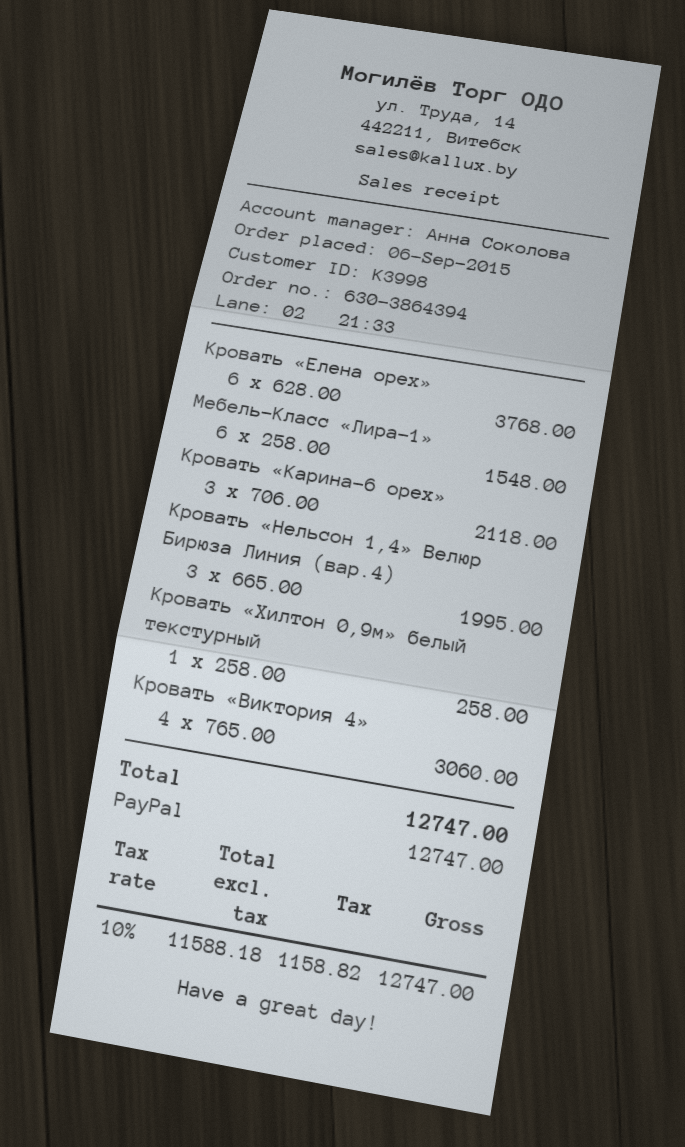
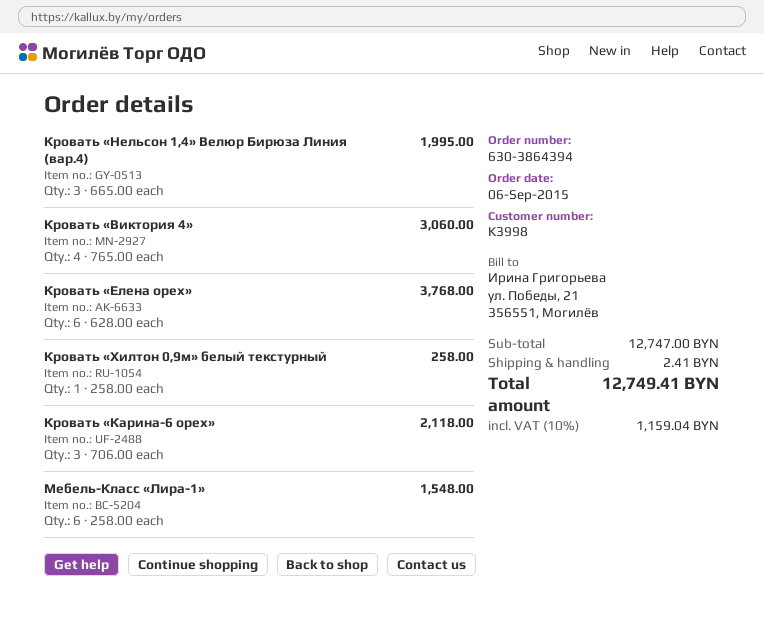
shipping: none -> 2.41
tax: 10% = 1158.82 -> 10% = 1159.04
total: 12747.00 -> 12749.41

